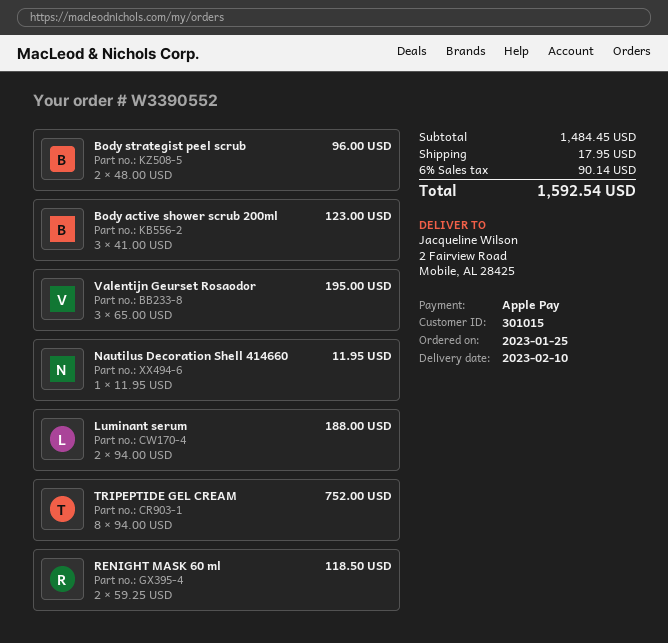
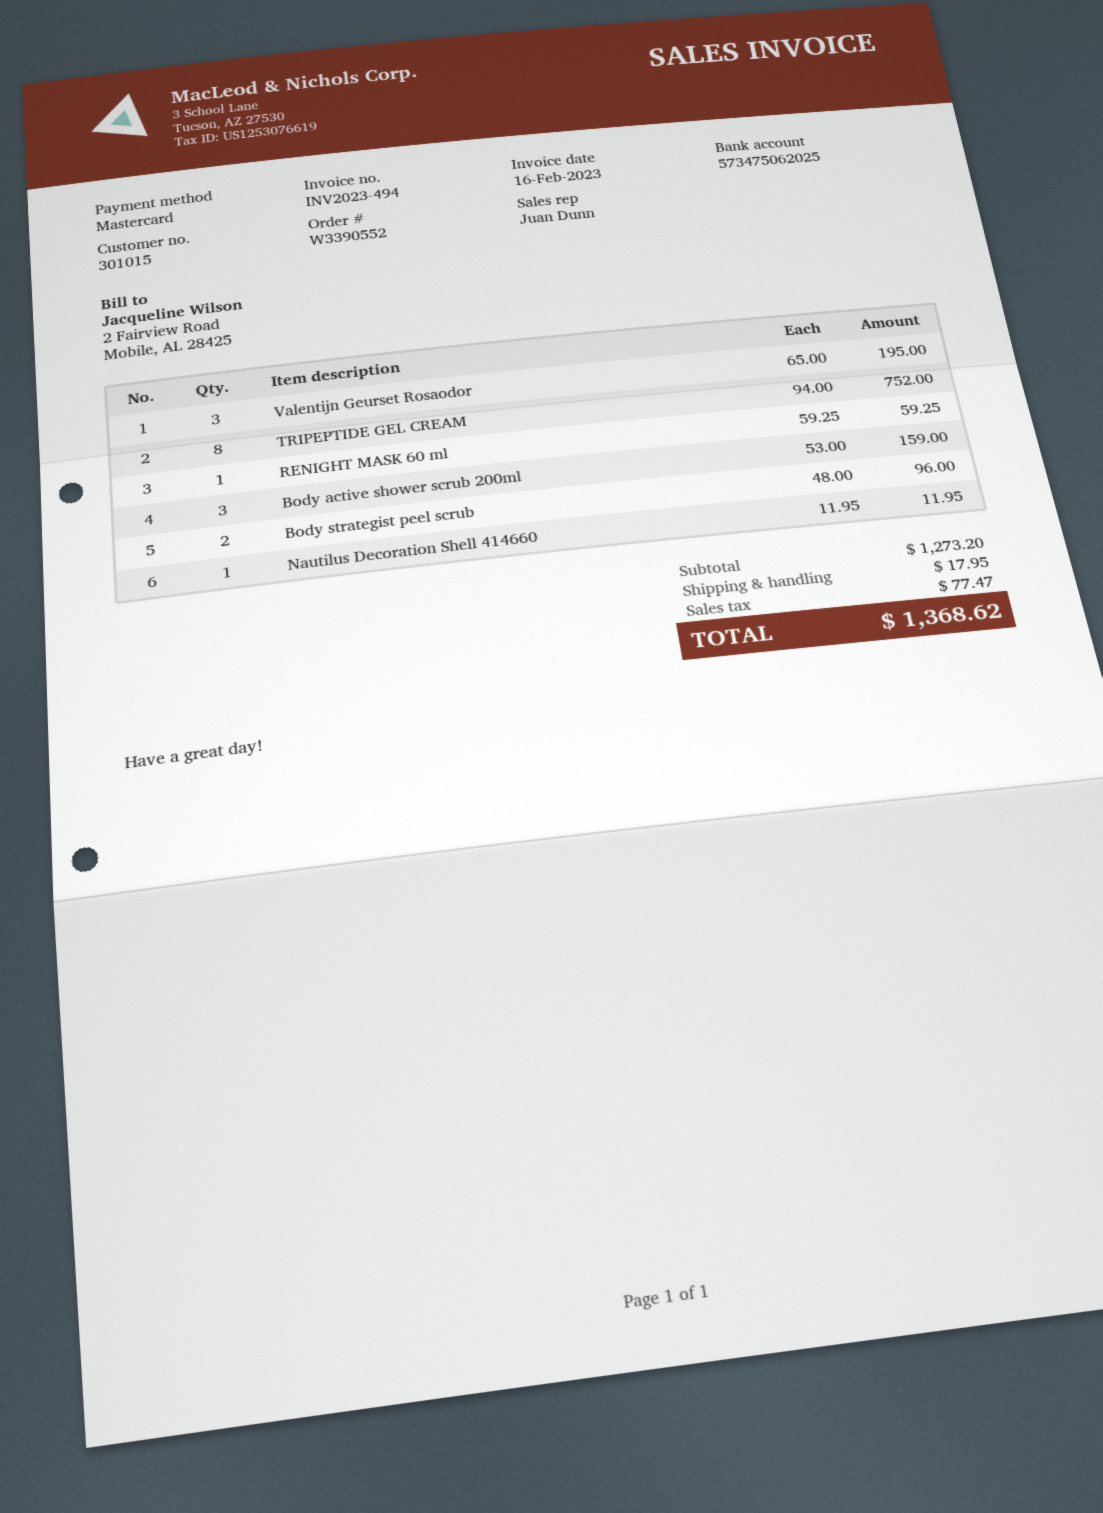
payment method: Apple Pay -> Mastercard
Body active shower scrub 200ml: 3 x 41.00 = 123.00 -> 3 x 53.00 = 159.00
Luminant serum: 2 x 94.00 = 188.00 -> none
RENIGHT MASK 60 ml: 2 x 59.25 = 118.50 -> 1 x 59.25 = 59.25
subtotal: 1484.45 -> 1273.20
tax: 90.14 -> 77.47
total: 1592.54 -> 1368.62

